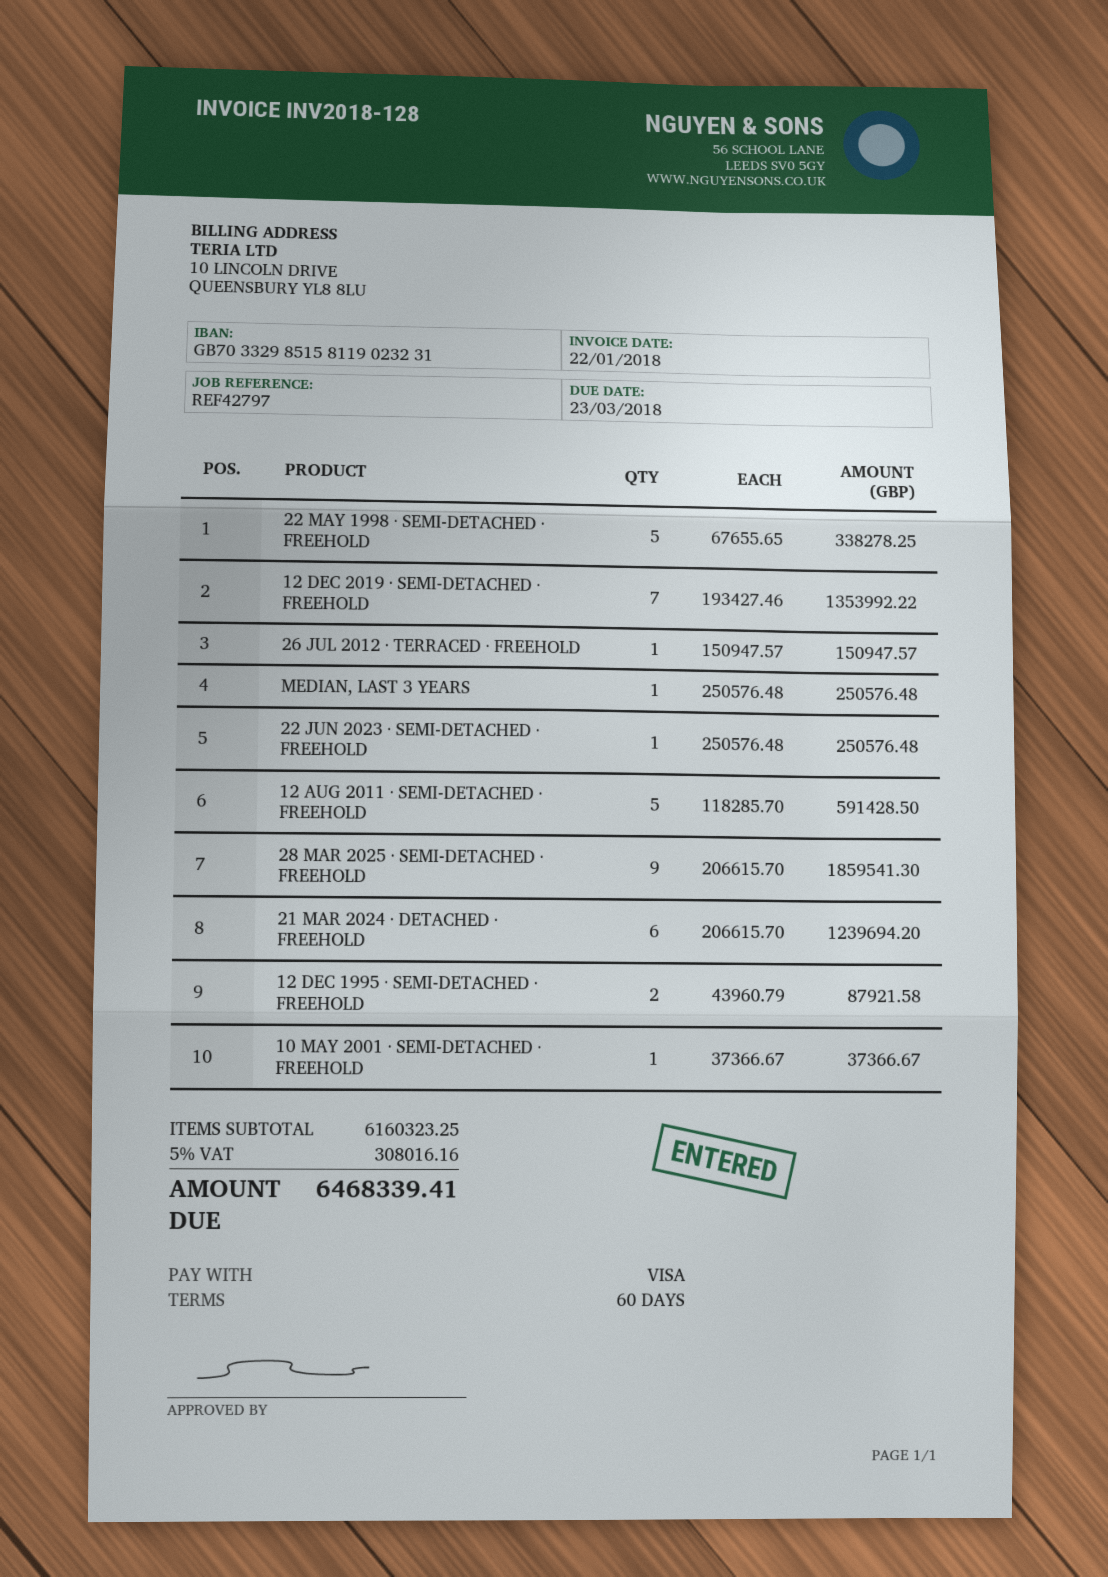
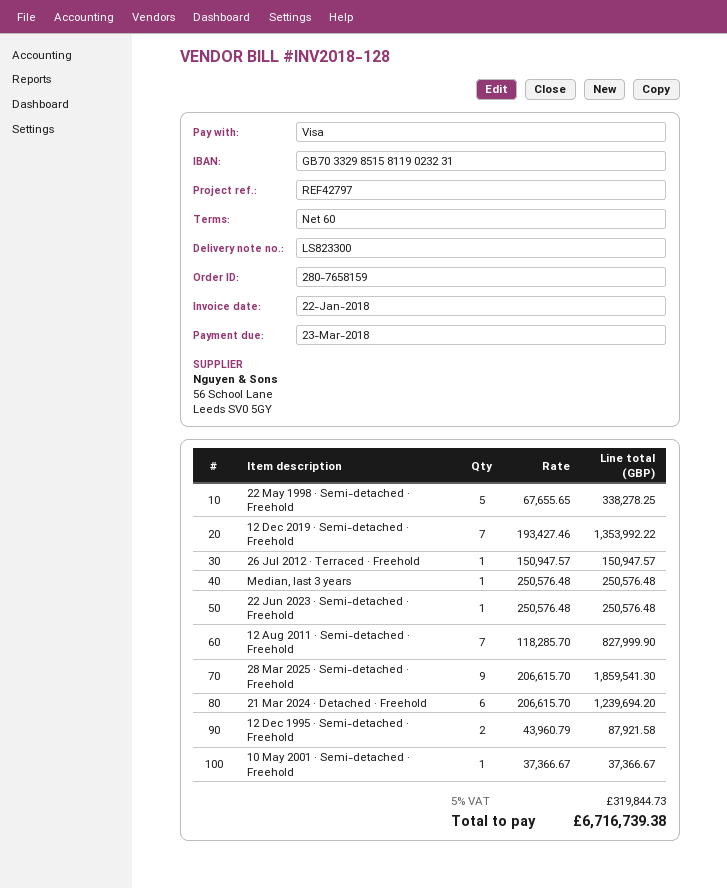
12 AUG 2011 · SEMI-DETACHED · FREEHOLD: 5 x 118285.70 = 591428.50 -> 7 x 118285.70 = 827999.90
tax: 5% = 308016.16 -> 5% = 319844.73
total: 6468339.41 -> 6716739.38

